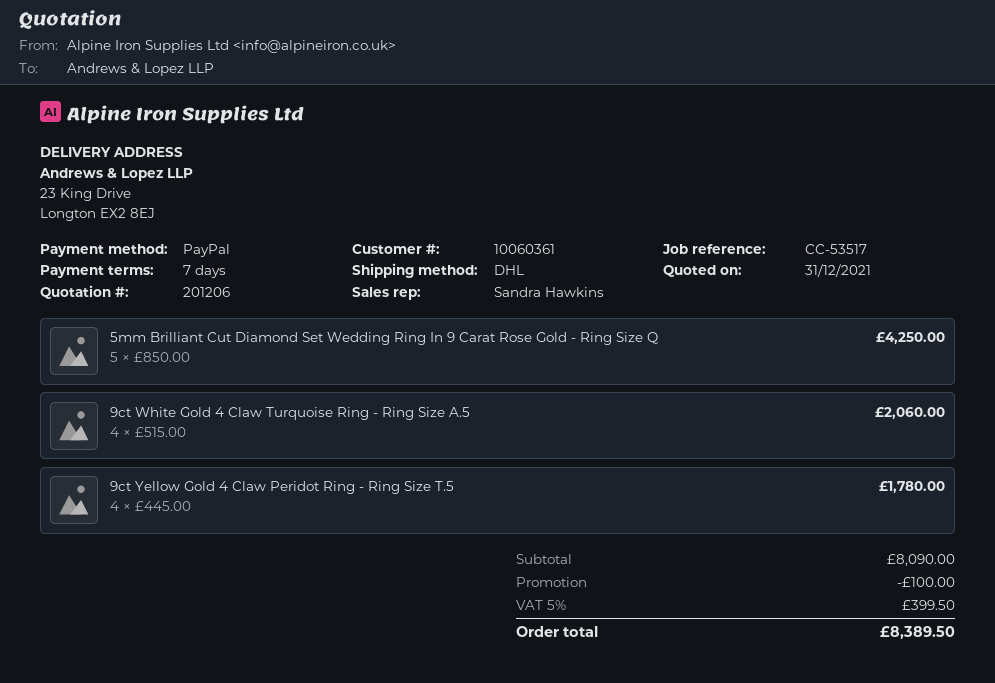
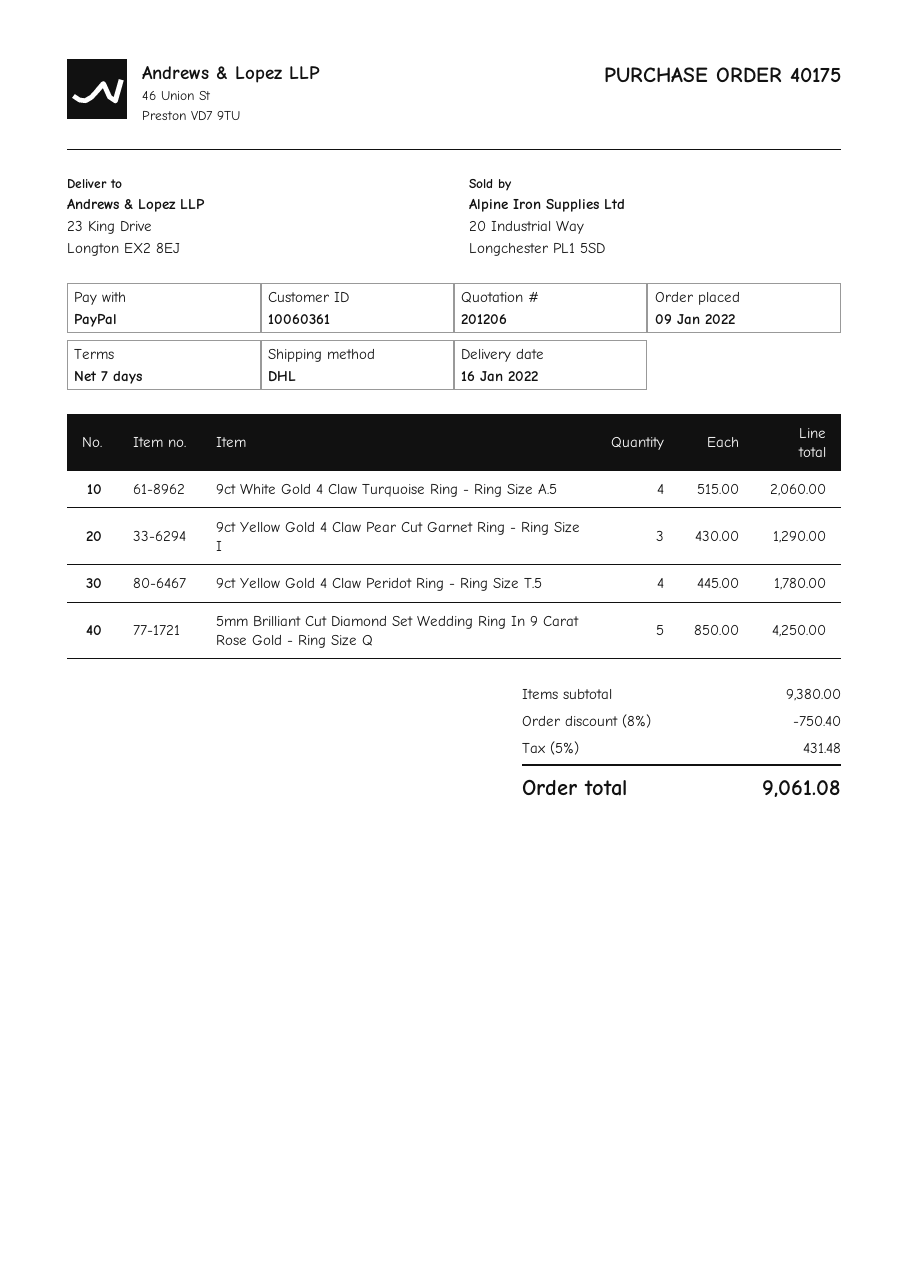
9ct Yellow Gold 4 Claw Pear Cut Garnet Ring - Ring Size I: none -> 3 x 430.00 = 1290.00
subtotal: 8090.00 -> 9380.00
discount: 100.00 -> 750.40
tax: 5% = 399.50 -> 5% = 431.48
total: 8389.50 -> 9061.08

